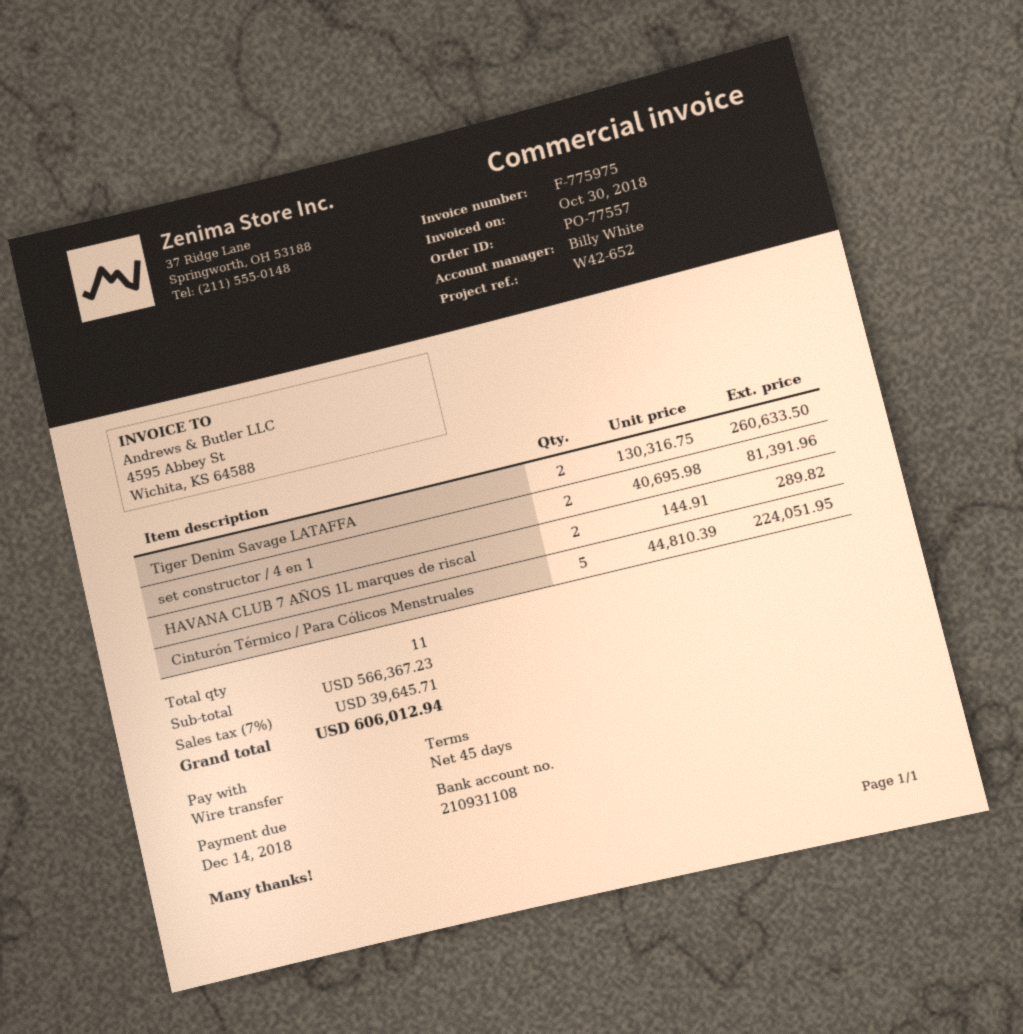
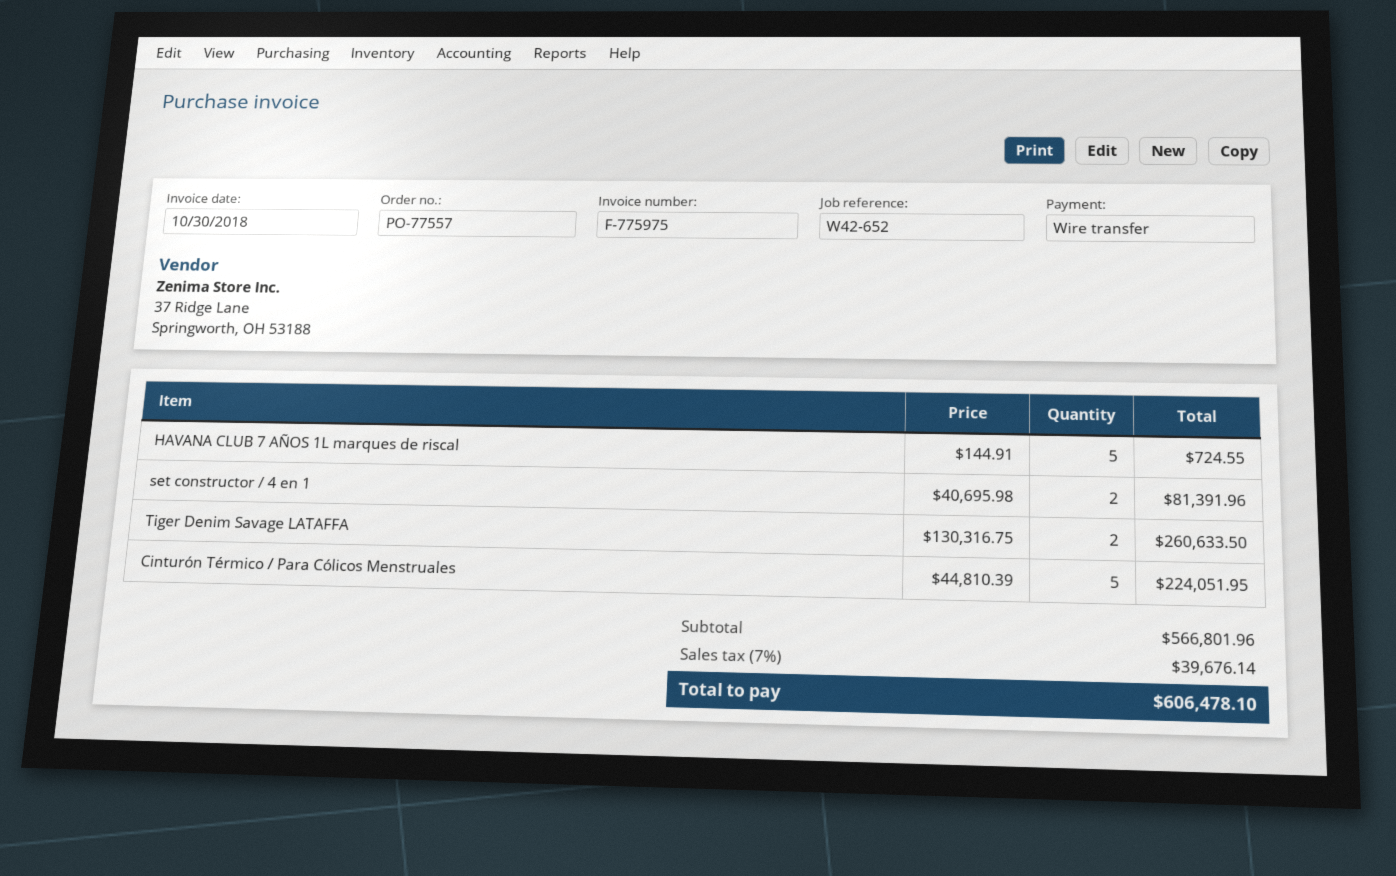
HAVANA CLUB 7 AÑOS 1L marques de riscal: 2 x 144.91 = 289.82 -> 5 x 144.91 = 724.55
subtotal: 566367.23 -> 566801.96
tax: 7% = 39645.71 -> 7% = 39676.14
total: 606012.94 -> 606478.10

